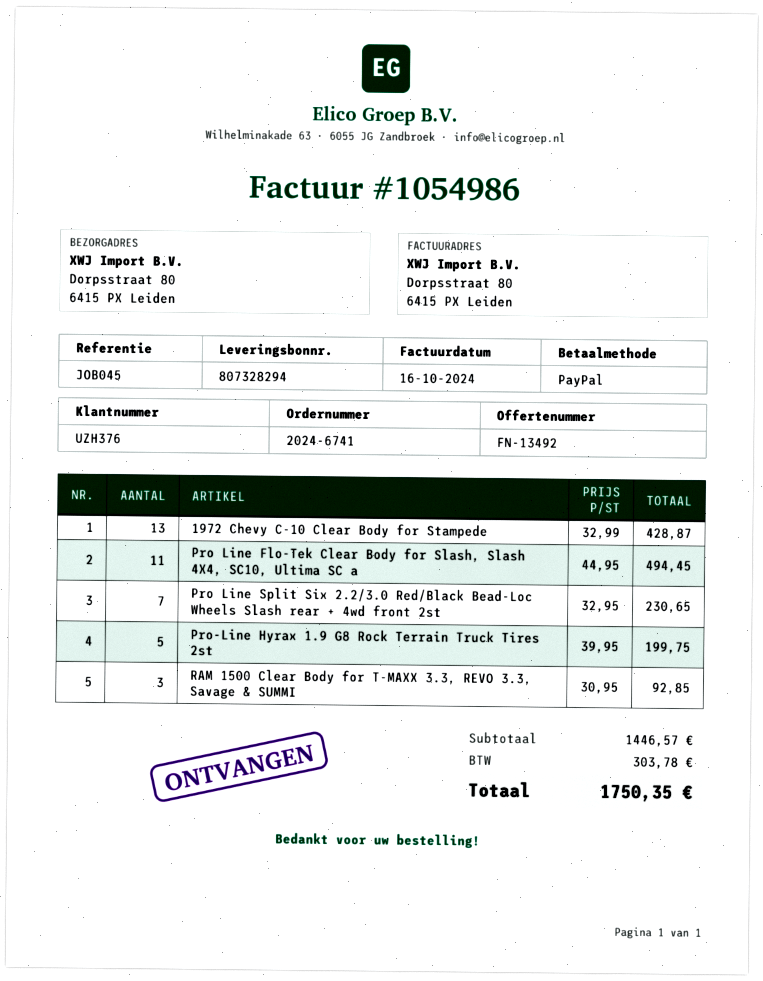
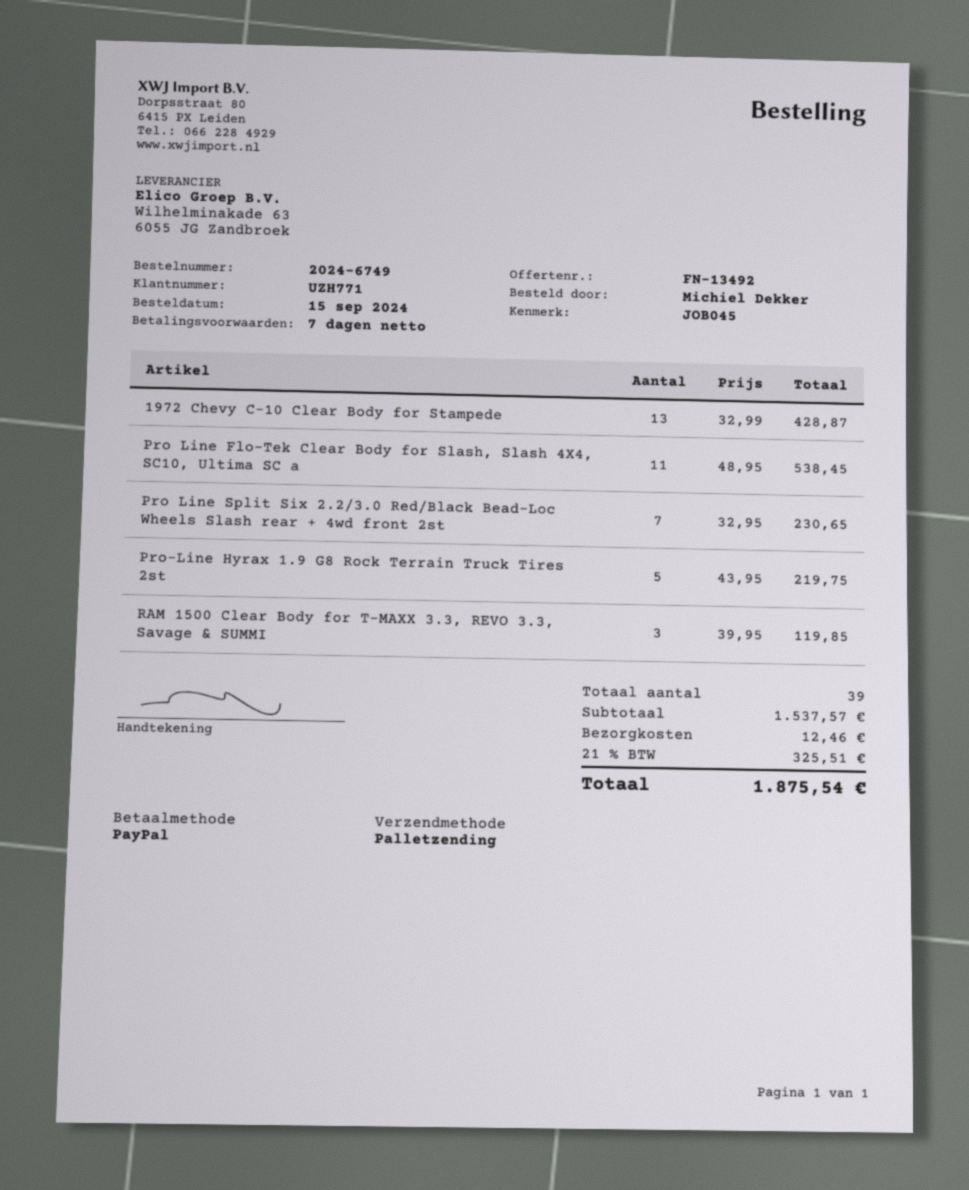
order number: 2024-6741 -> 2024-6749
customer number: UZH376 -> UZH771
Pro Line Flo-Tek Clear Body for Slash, Slash 4X4, SC10, Ultima SC a: 11 x 44.95 = 494.45 -> 11 x 48.95 = 538.45
Pro-Line Hyrax 1.9 G8 Rock Terrain Truck Tires 2st: 5 x 39.95 = 199.75 -> 5 x 43.95 = 219.75
RAM 1500 Clear Body for T-MAXX 3.3, REVO 3.3, Savage & SUMMI: 3 x 30.95 = 92.85 -> 3 x 39.95 = 119.85
subtotal: 1446.57 -> 1537.57
shipping: none -> 12.46
tax: 303.78 -> 325.51
total: 1750.35 -> 1875.54

